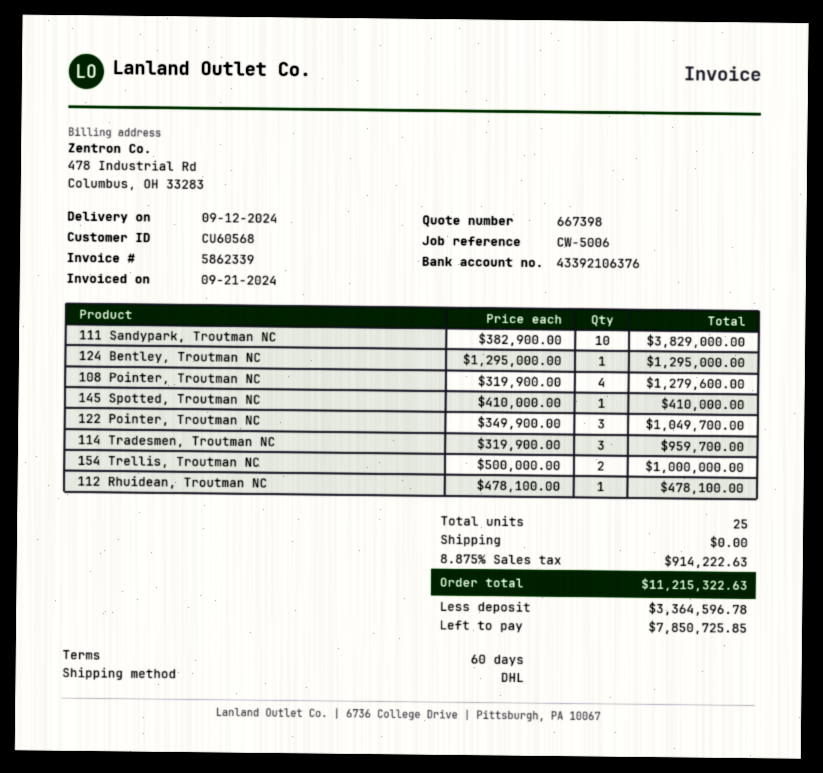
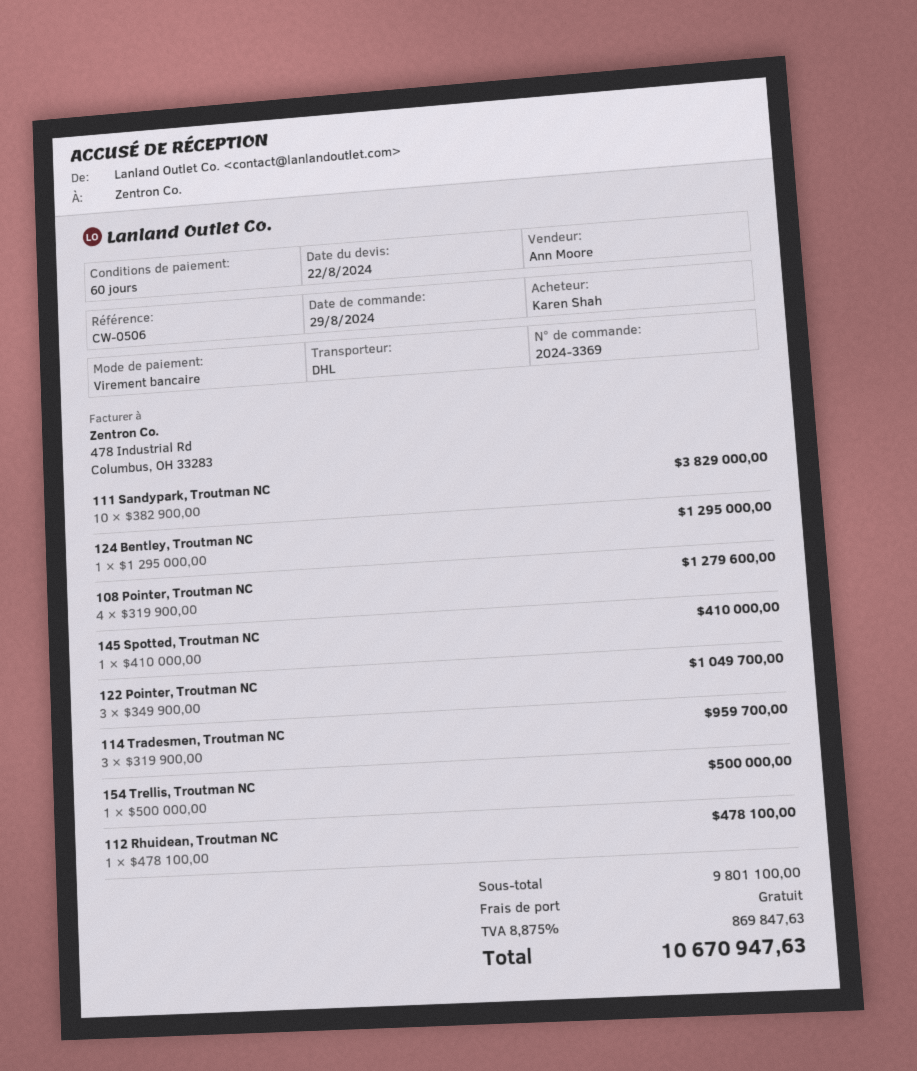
reference: CW-5006 -> CW-0506
154 Trellis, Troutman NC: 2 x 500000.00 = 1000000.00 -> 1 x 500000.00 = 500000.00
tax: 8.875% = 914222.63 -> 8.875% = 869847.63
total: 11215322.63 -> 10670947.63

